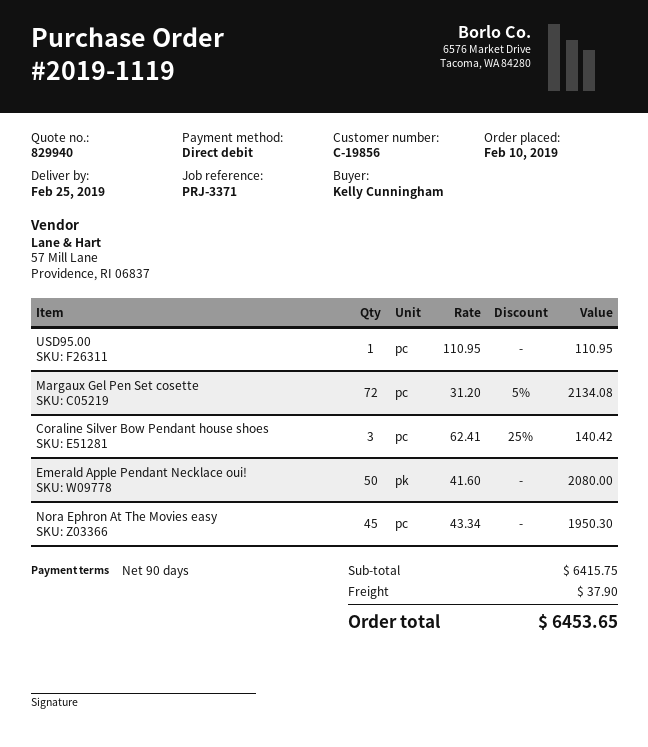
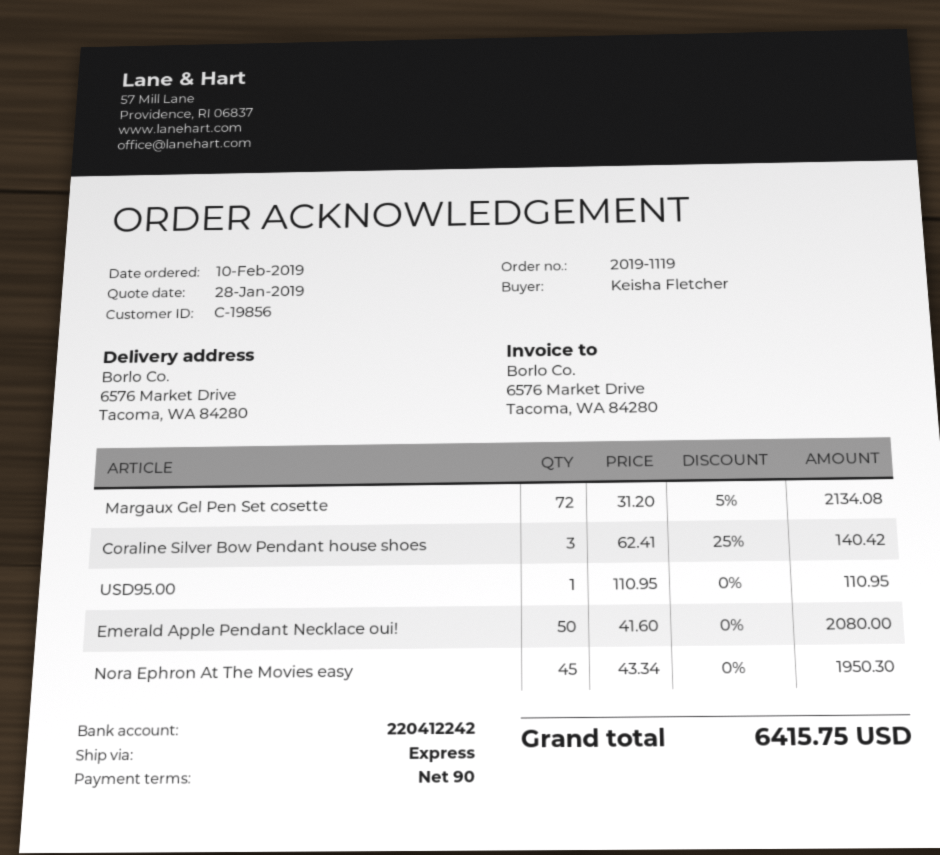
ordered by: Kelly Cunningham -> Keisha Fletcher
shipping: 37.90 -> none
total: 6453.65 -> 6415.75

